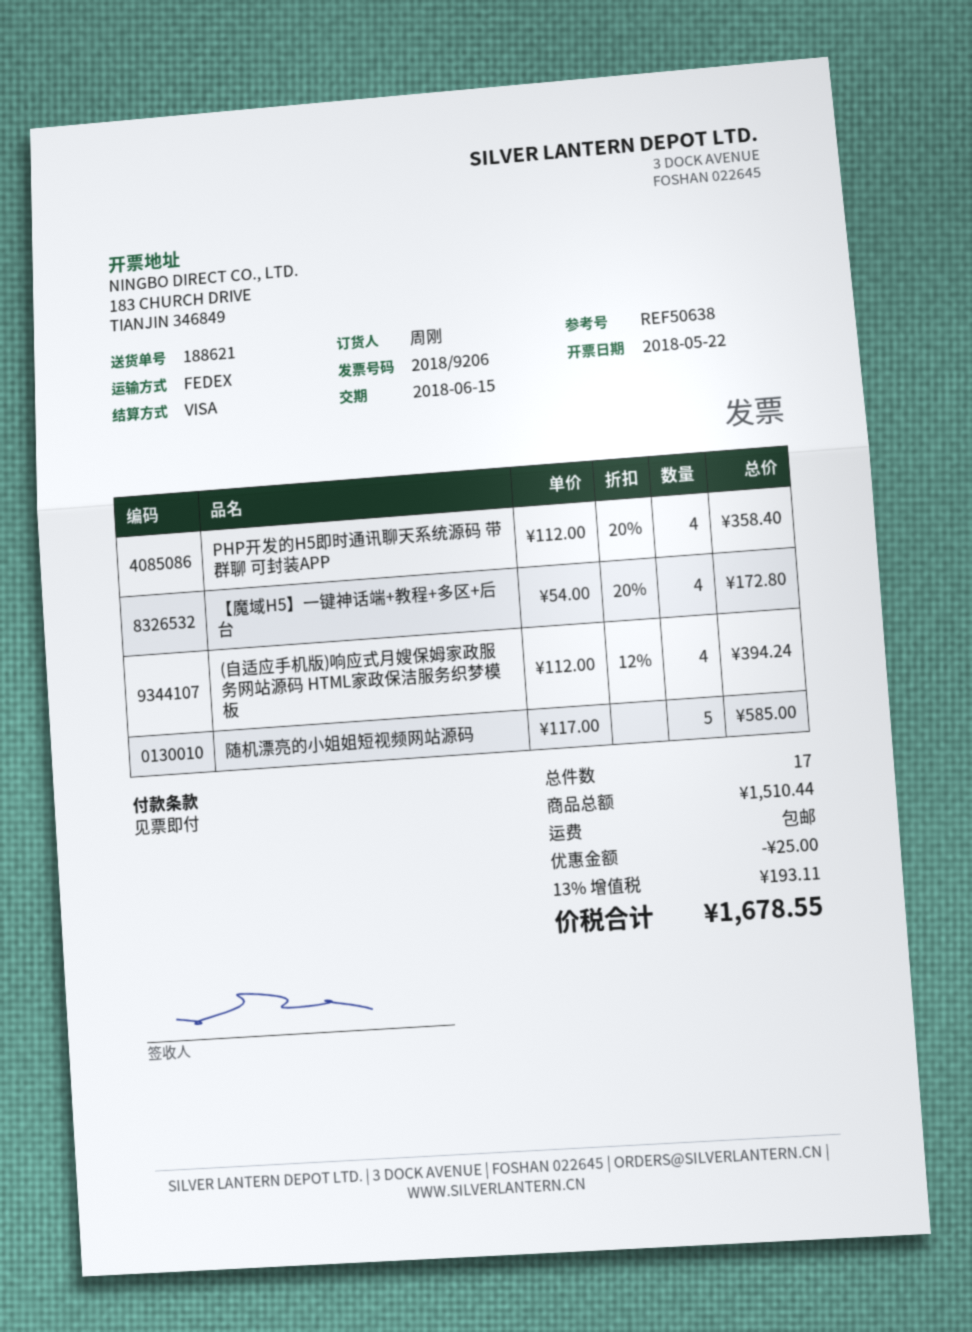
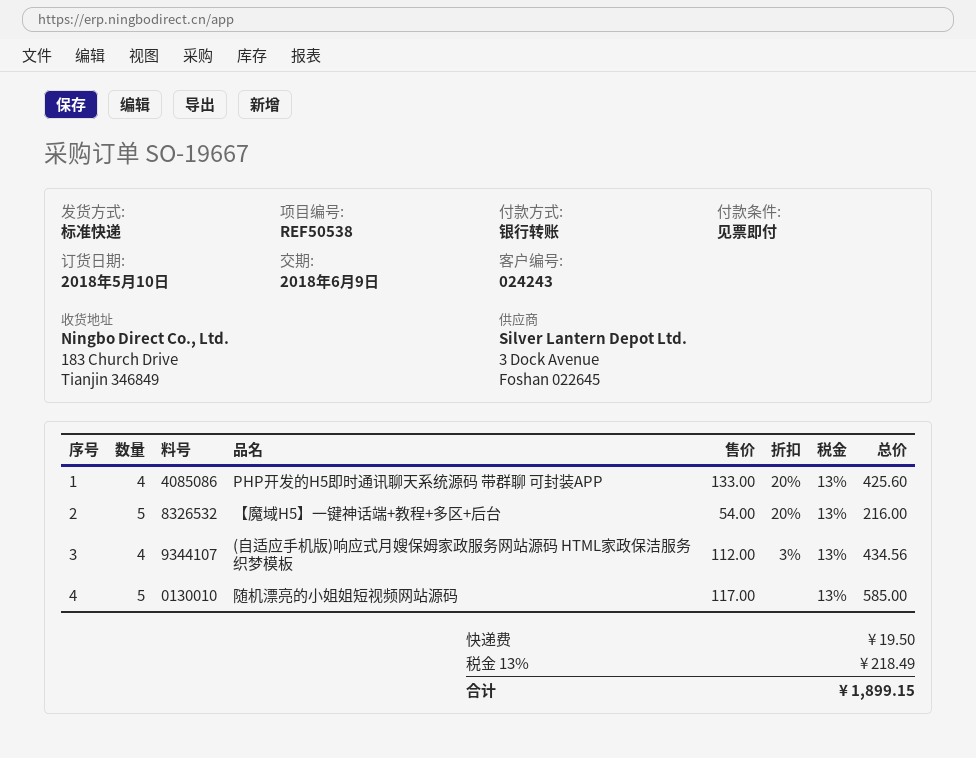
delivery date: 2018-06-15 -> 2018-06-09
reference: REF50638 -> REF50538
payment method: Visa -> bank transfer
shipping method: FedEx -> standard
PHP开发的H5即时通讯聊天系统源码 带群聊 可封装APP: 4 x 112.00 - 20% = 358.40 -> 4 x 133.00 - 20% = 425.60
【魔域H5】一键神话端+教程+多区+后台: 4 x 54.00 - 20% = 172.80 -> 5 x 54.00 - 20% = 216.00
(自适应手机版)响应式月嫂保姆家政服务网站源码 HTML家政保洁服务织梦模板: 4 x 112.00 - 12% = 394.24 -> 4 x 112.00 - 3% = 434.56
discount: 25.00 -> none
shipping: 0.00 -> 19.50
tax: 13% = 193.11 -> 13% = 218.49
total: 1678.55 -> 1899.15

